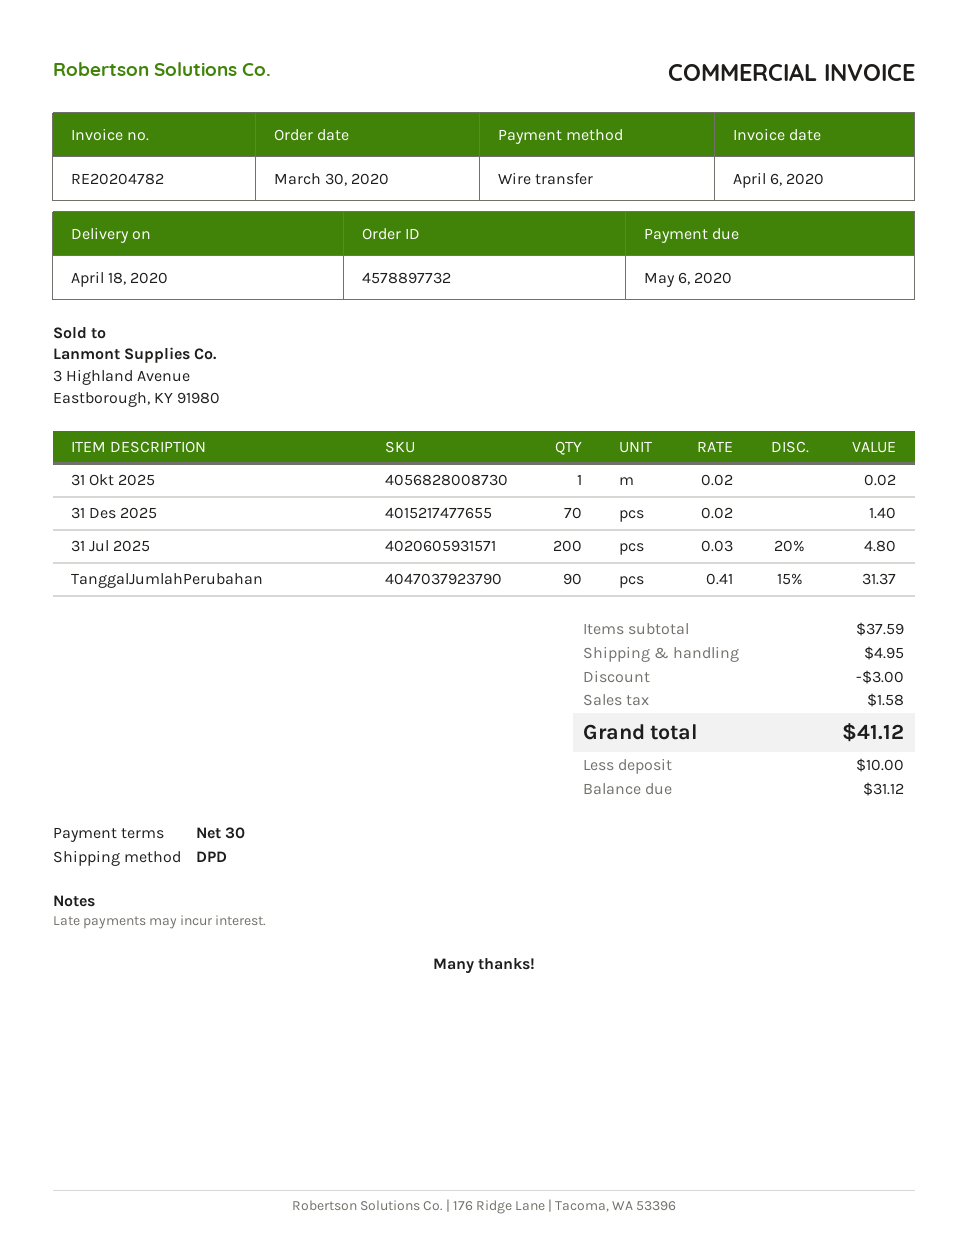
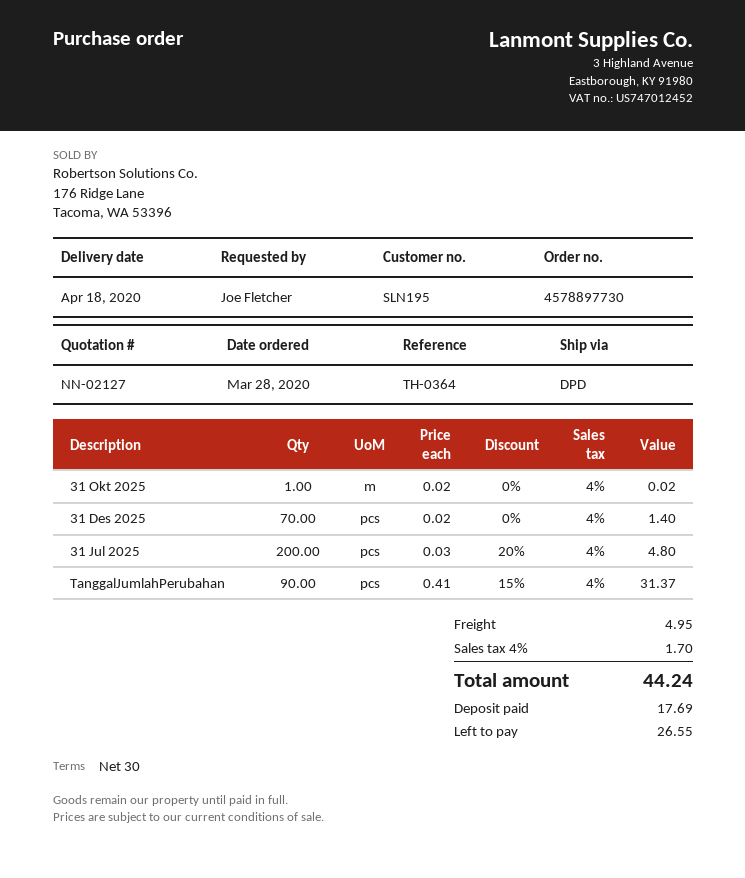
order number: 4578897732 -> 4578897730
order date: 2020-03-30 -> 2020-03-28
discount: 3.00 -> none
tax: 1.58 -> 1.70
total: 41.12 -> 44.24
deposit: 10.00 -> 17.69
balance: 31.12 -> 26.55

